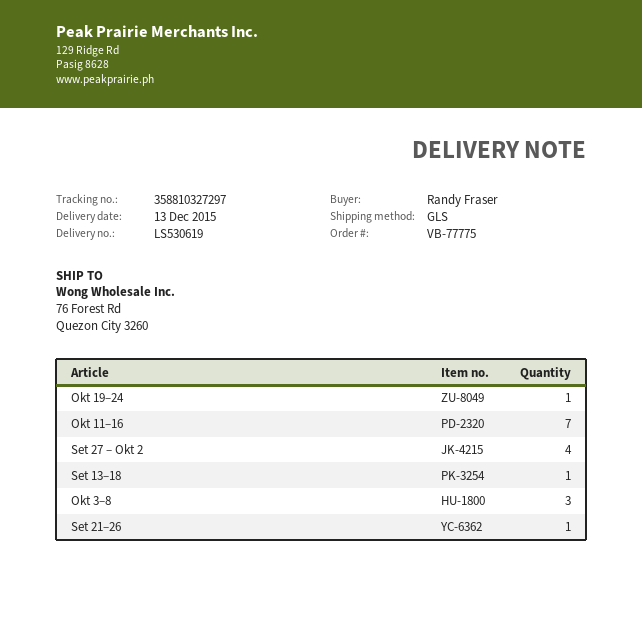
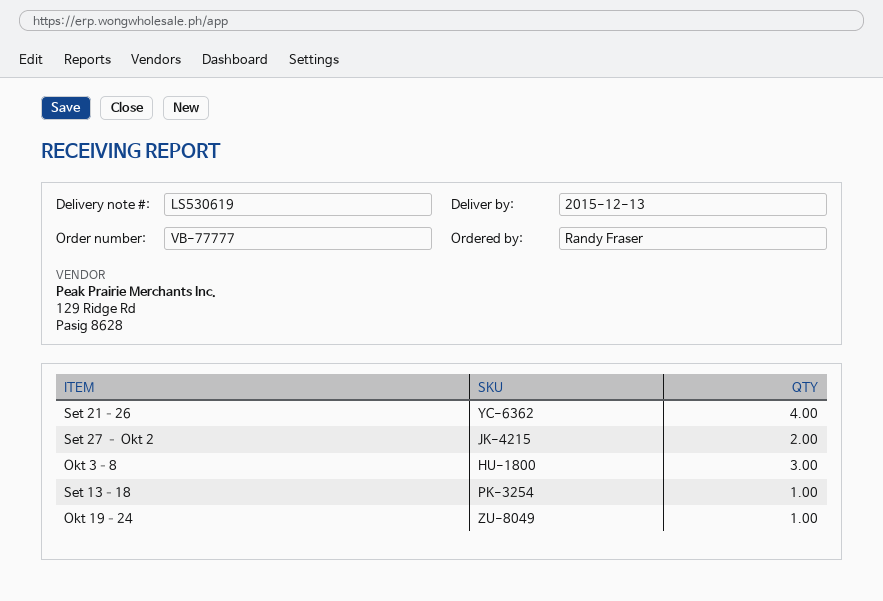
order number: VB-77775 -> VB-77777
Okt 11–16: 7 -> none
Set 27 – Okt 2: 4 -> 2
Set 21–26: 1 -> 4

